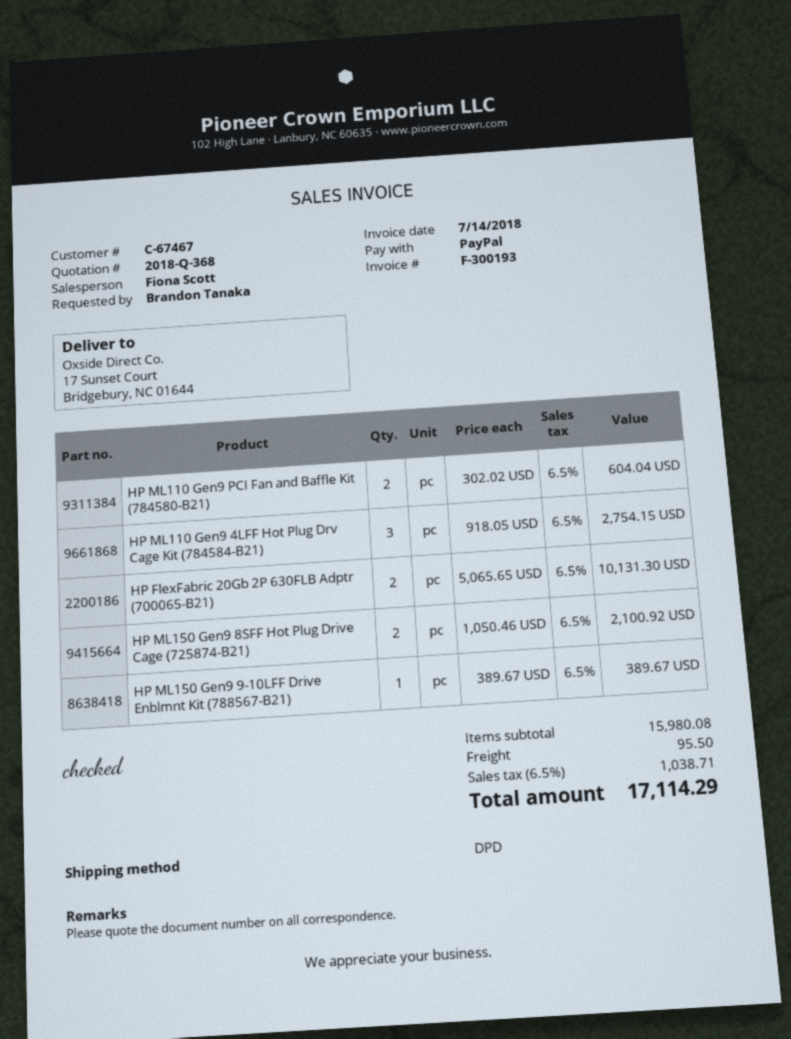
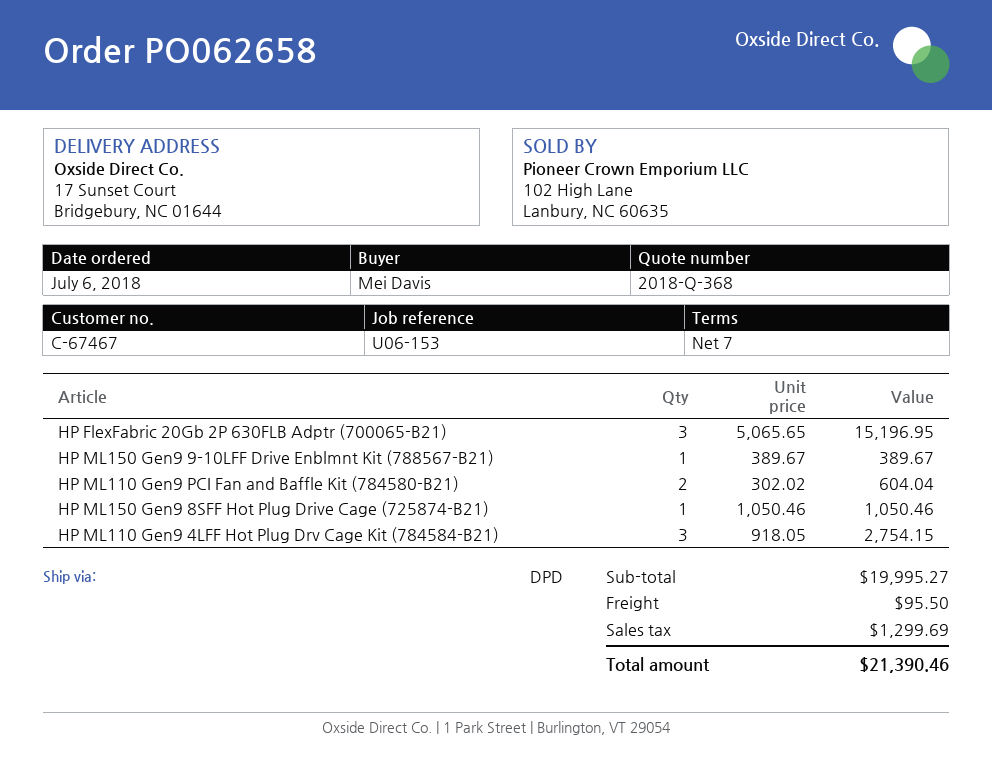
ordered by: Brandon Tanaka -> Mei Davis
HP FlexFabric 20Gb 2P 630FLB Adptr (700065-B21): 2 x 5065.65 = 10131.30 -> 3 x 5065.65 = 15196.95
HP ML150 Gen9 8SFF Hot Plug Drive Cage (725874-B21): 2 x 1050.46 = 2100.92 -> 1 x 1050.46 = 1050.46
subtotal: 15980.08 -> 19995.27
tax: 1038.71 -> 1299.69
total: 17114.29 -> 21390.46

